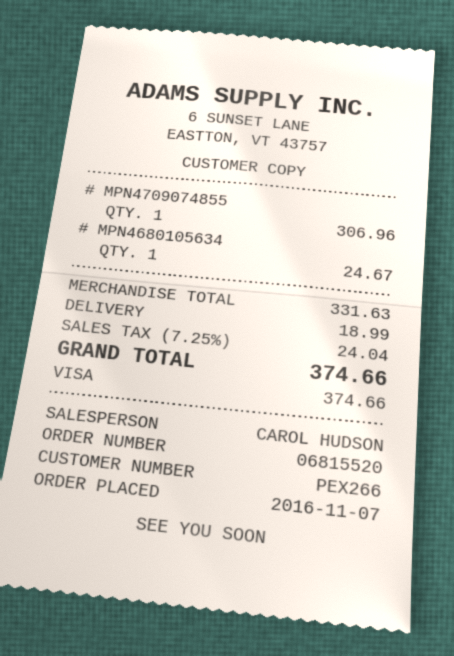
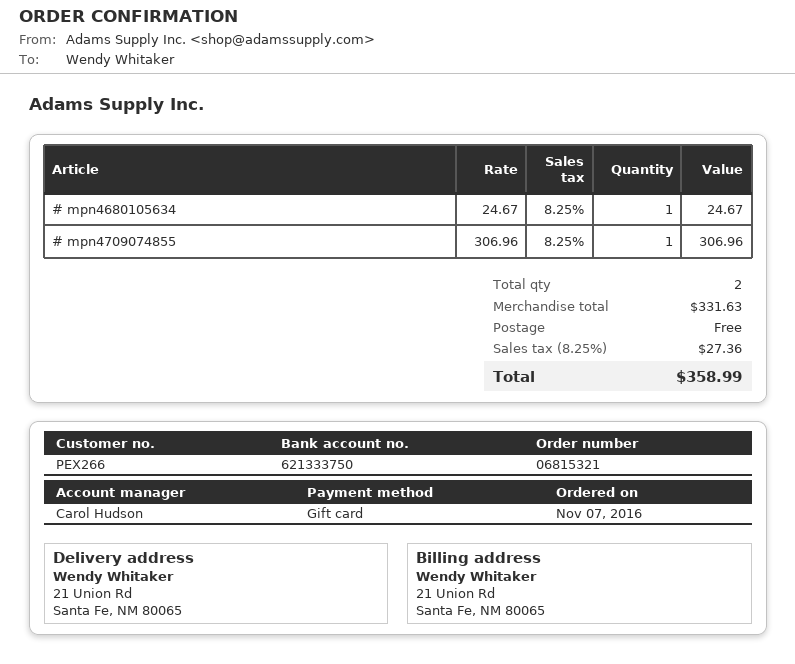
order number: 06815520 -> 06815321
payment method: Visa -> gift card
shipping: 18.99 -> 0.00
tax: 7.25% = 24.04 -> 8.25% = 27.36
total: 374.66 -> 358.99

